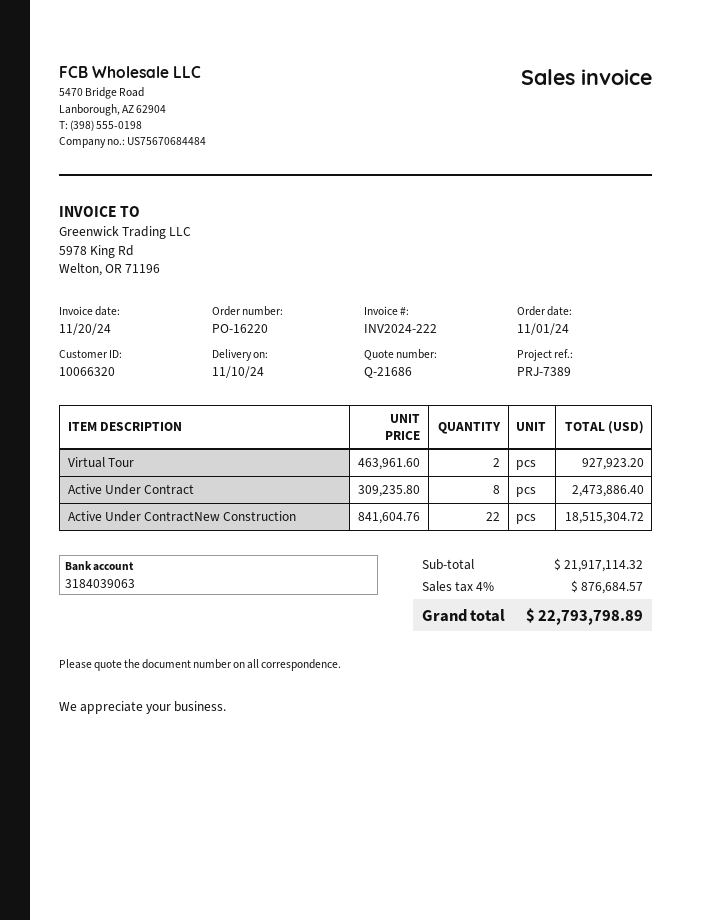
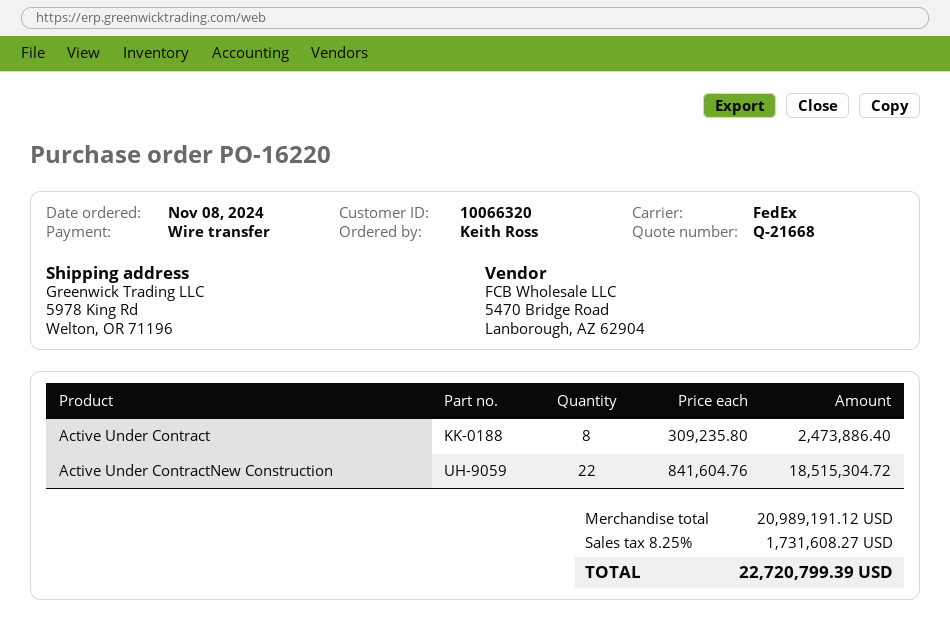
quote number: Q-21686 -> Q-21668
order date: 2024-11-01 -> 2024-11-08
Virtual Tour: 2 x 463961.60 = 927923.20 -> none
subtotal: 21917114.32 -> 20989191.12
tax: 4% = 876684.57 -> 8.25% = 1731608.27
total: 22793798.89 -> 22720799.39

